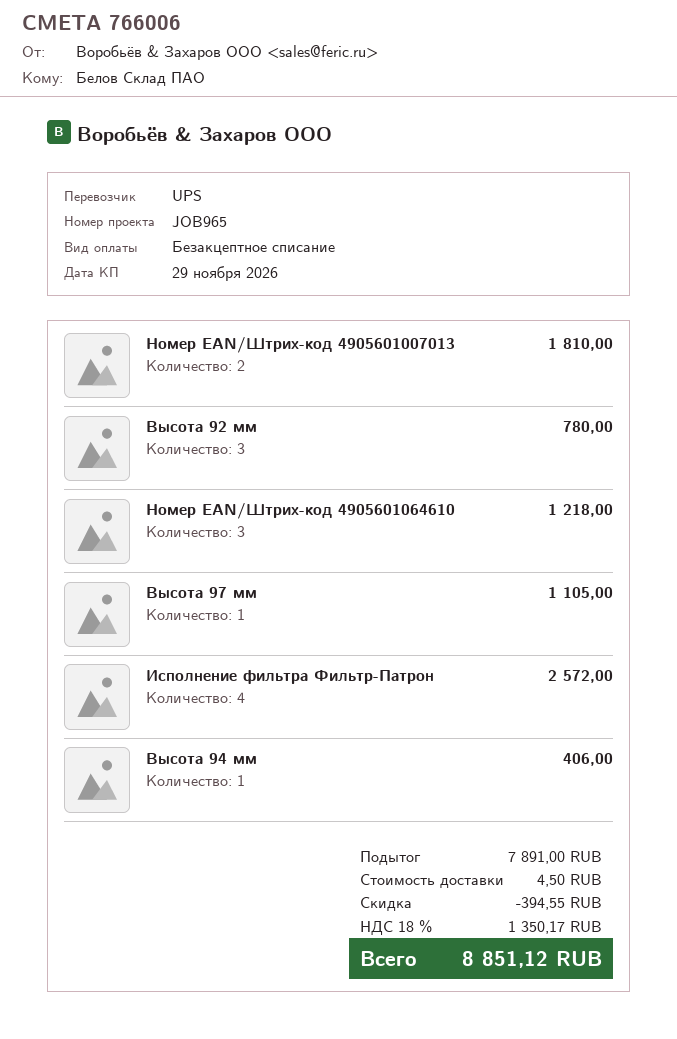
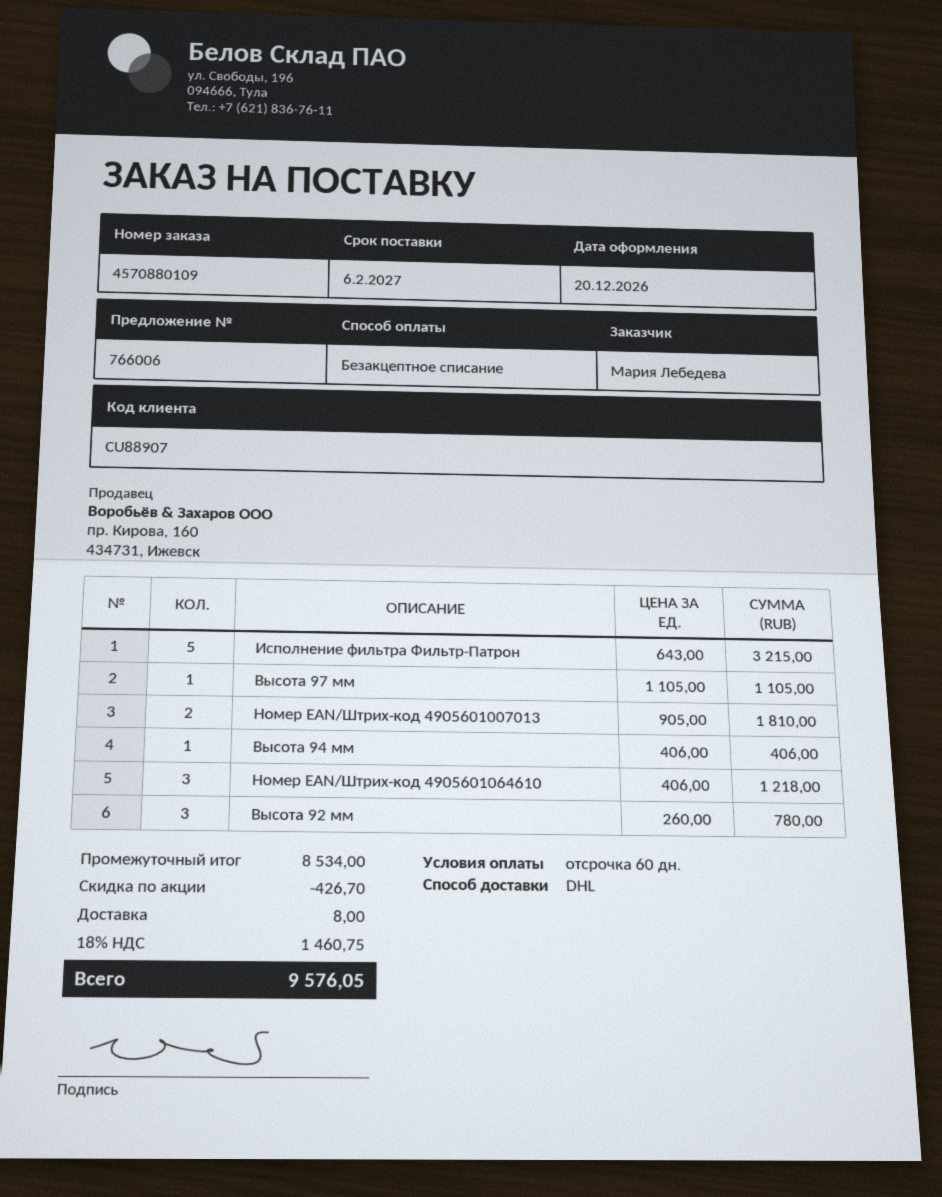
shipping method: UPS -> DHL
Исполнение фильтра Фильтр-Патрон: 4 for 2572.00 -> 5 for 3215.00
subtotal: 7891.00 -> 8534.00
discount: 394.55 -> 426.70
shipping: 4.50 -> 8.00
tax: 18% = 1350.17 -> 18% = 1460.75
total: 8851.12 -> 9576.05

